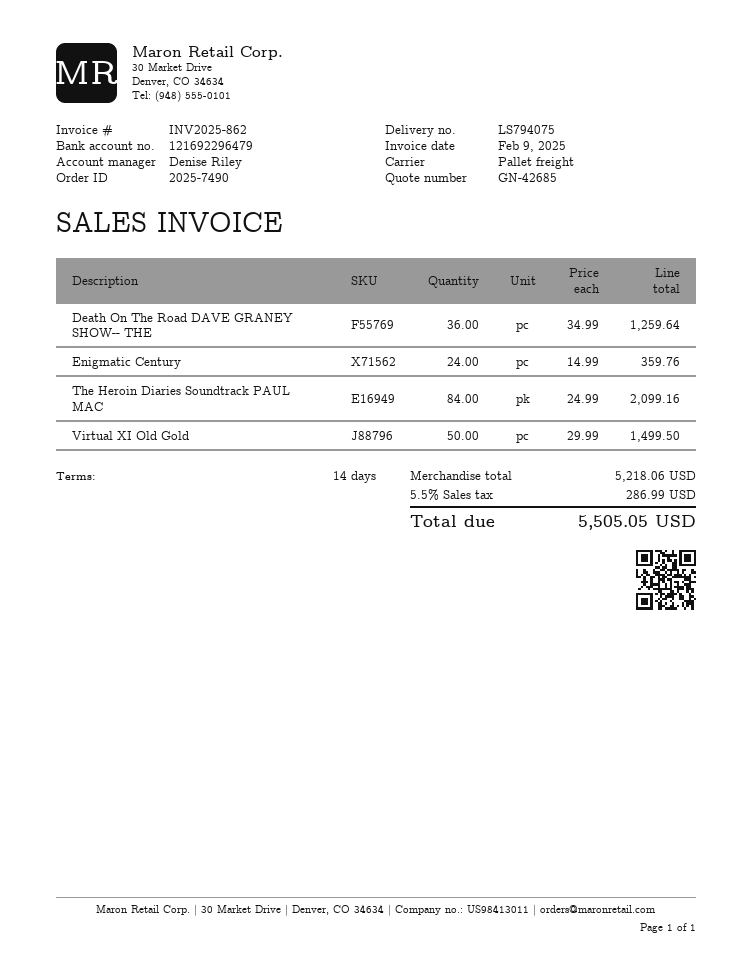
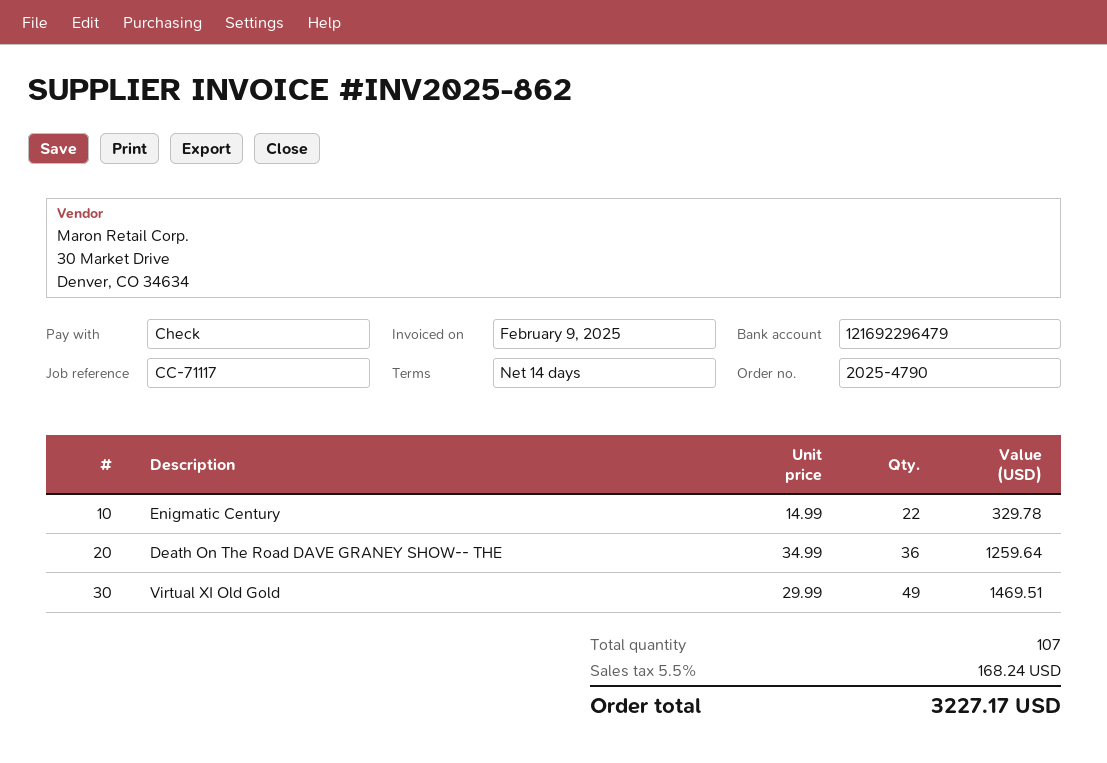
order number: 2025-7490 -> 2025-4790
Enigmatic Century: 24 x 14.99 = 359.76 -> 22 x 14.99 = 329.78
The Heroin Diaries Soundtrack PAUL MAC: 84 x 24.99 = 2099.16 -> none
Virtual XI Old Gold: 50 x 29.99 = 1499.50 -> 49 x 29.99 = 1469.51
tax: 5.5% = 286.99 -> 5.5% = 168.24
total: 5505.05 -> 3227.17

